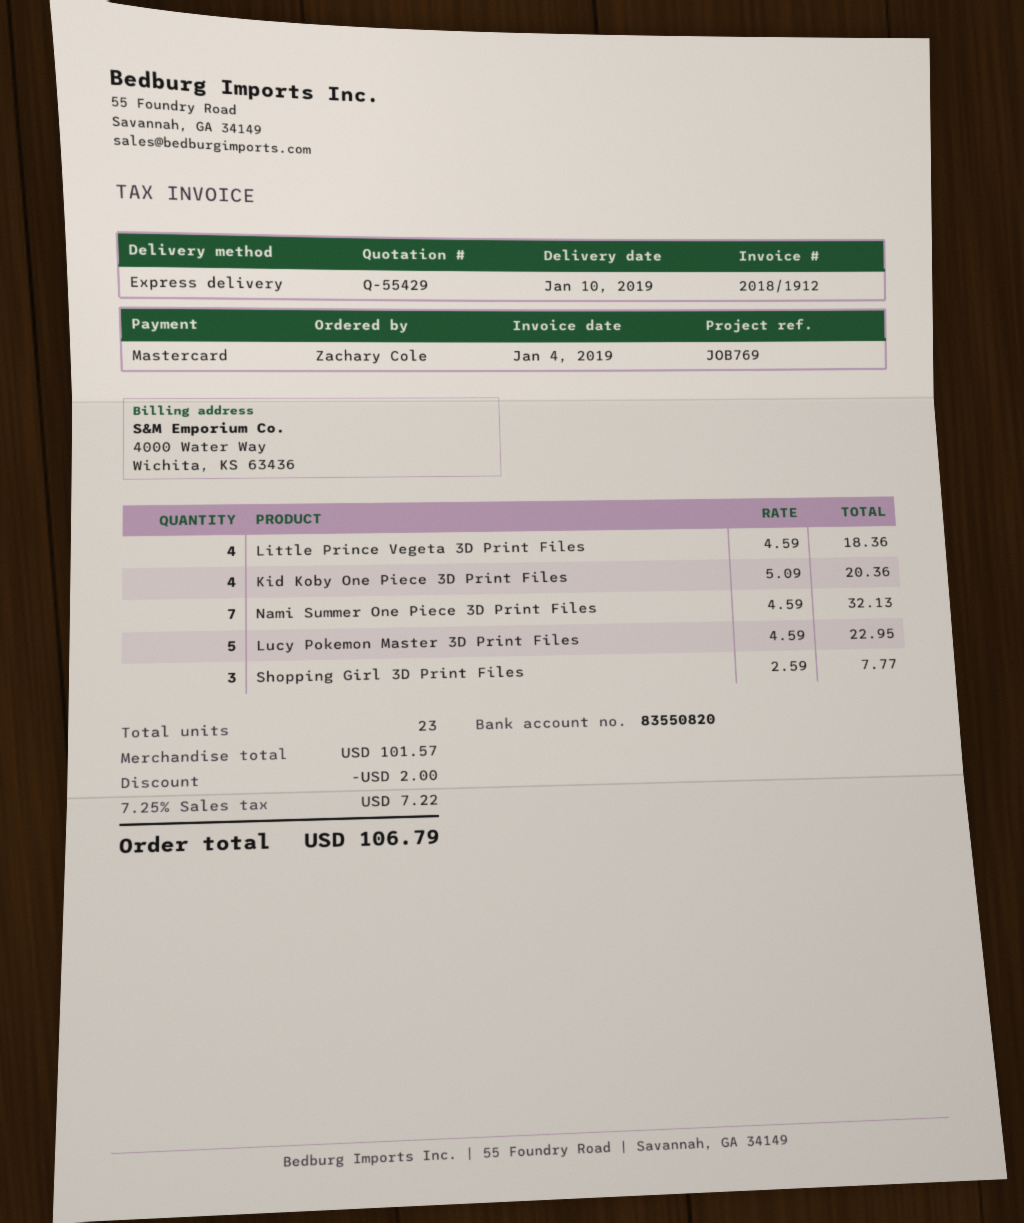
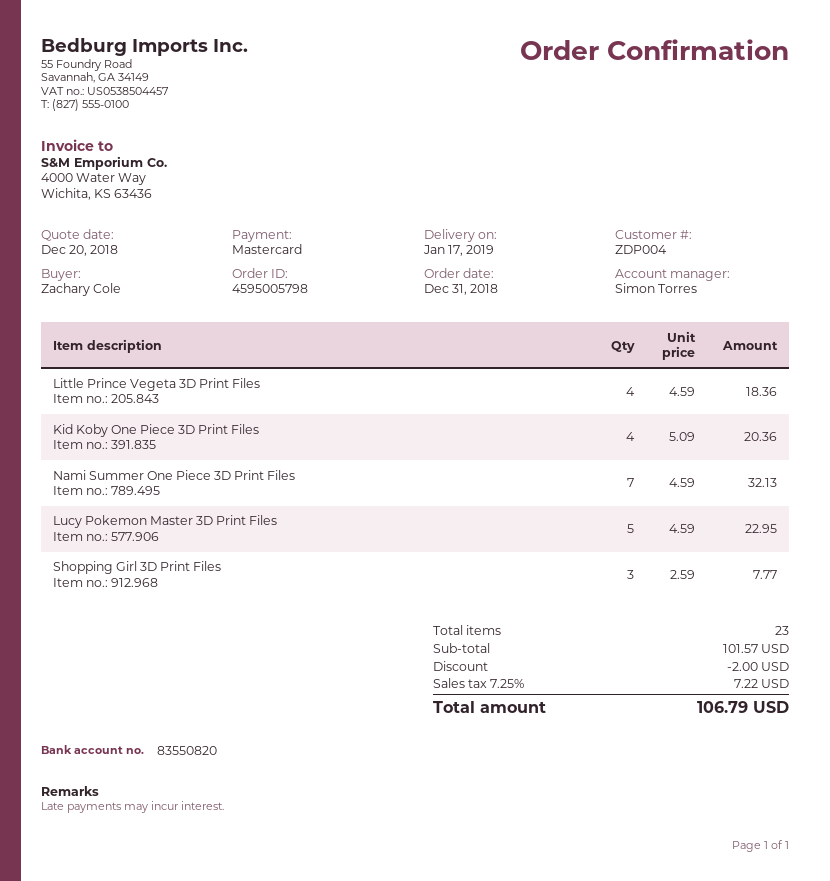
delivery date: 2019-01-10 -> 2019-01-17

